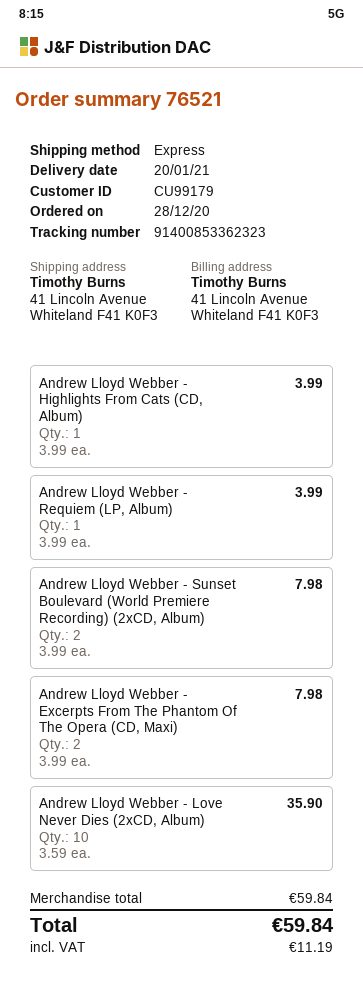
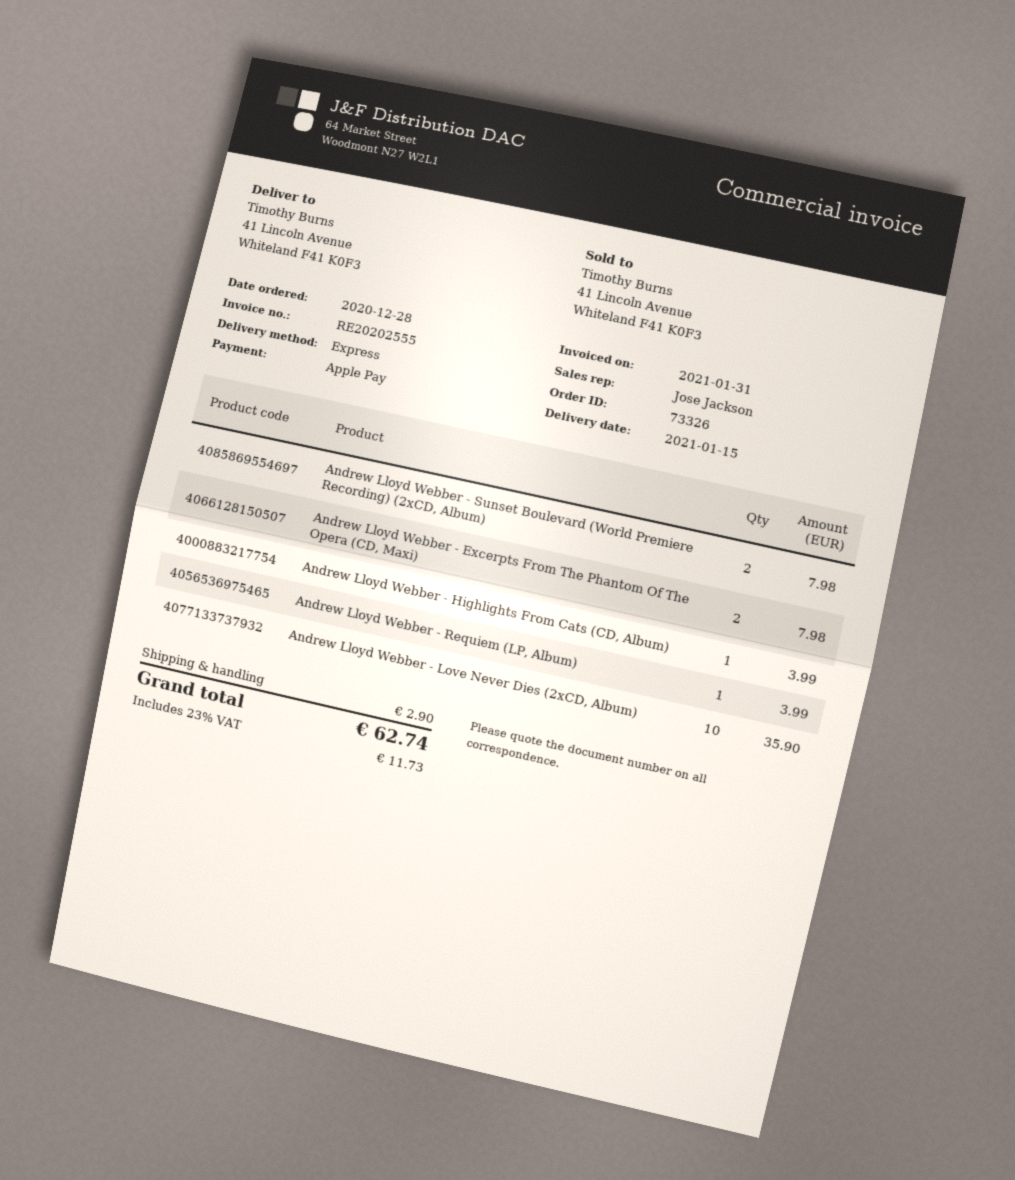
order number: 76521 -> 73326
delivery date: 2021-01-20 -> 2021-01-15
shipping: none -> 2.90
tax: 11.19 -> 11.73
total: 59.84 -> 62.74

